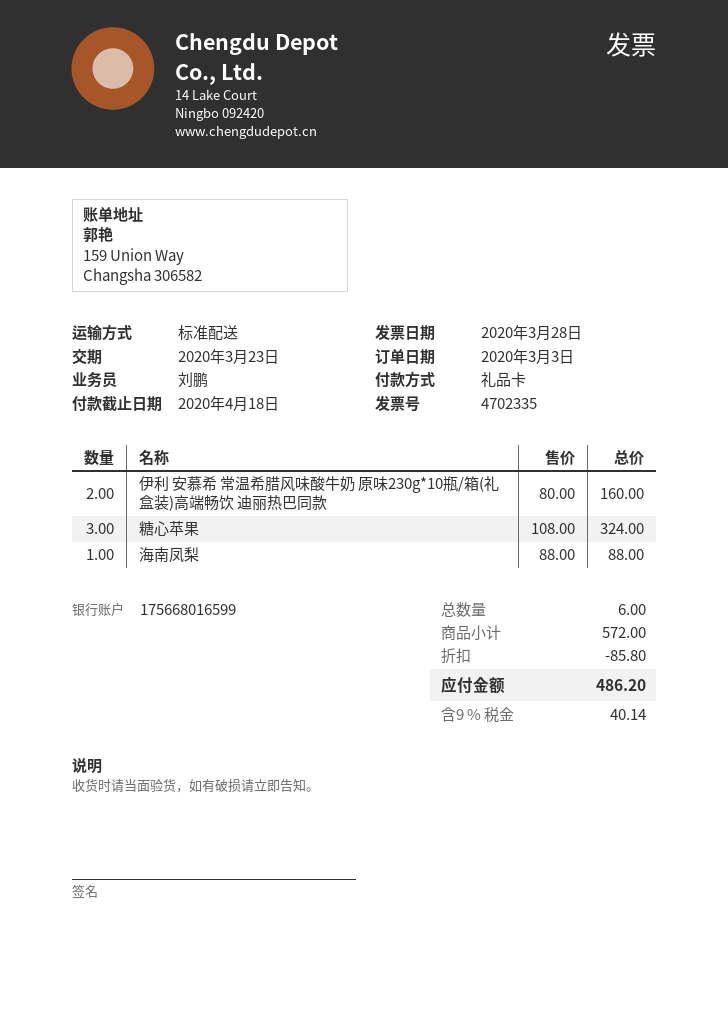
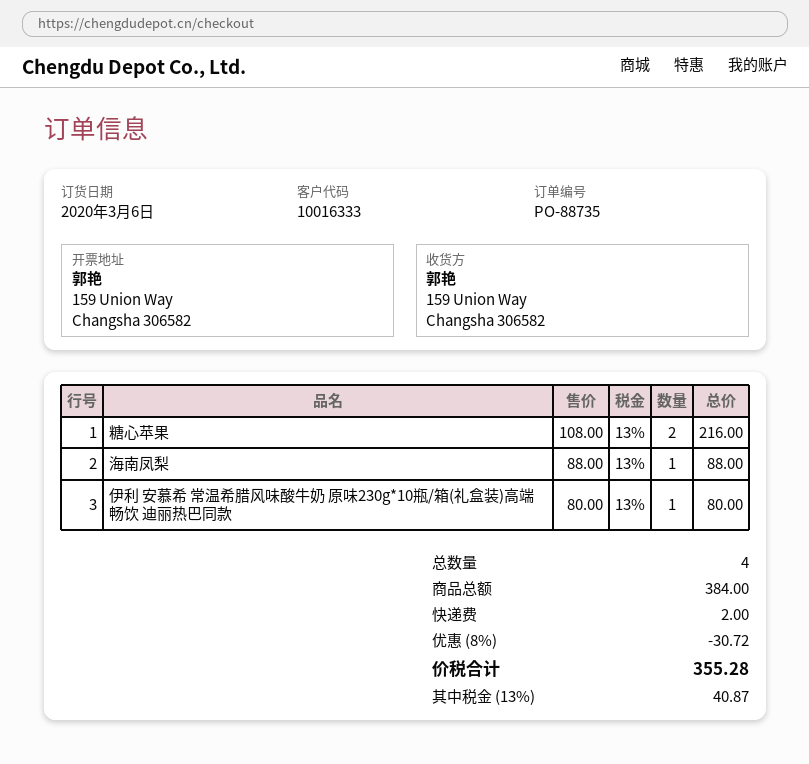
order date: 2020-03-03 -> 2020-03-06
伊利 安慕希 常温希腊风味酸牛奶 原味230g*10瓶/箱(礼盒装)高端畅饮 迪丽热巴同款: 2 x 80.00 = 160.00 -> 1 x 80.00 = 80.00
糖心苹果: 3 x 108.00 = 324.00 -> 2 x 108.00 = 216.00
total quantity: 6 -> 4
subtotal: 572.00 -> 384.00
discount: 85.80 -> 30.72
shipping: none -> 2.00
tax: 9% = 40.14 -> 13% = 40.87
total: 486.20 -> 355.28

